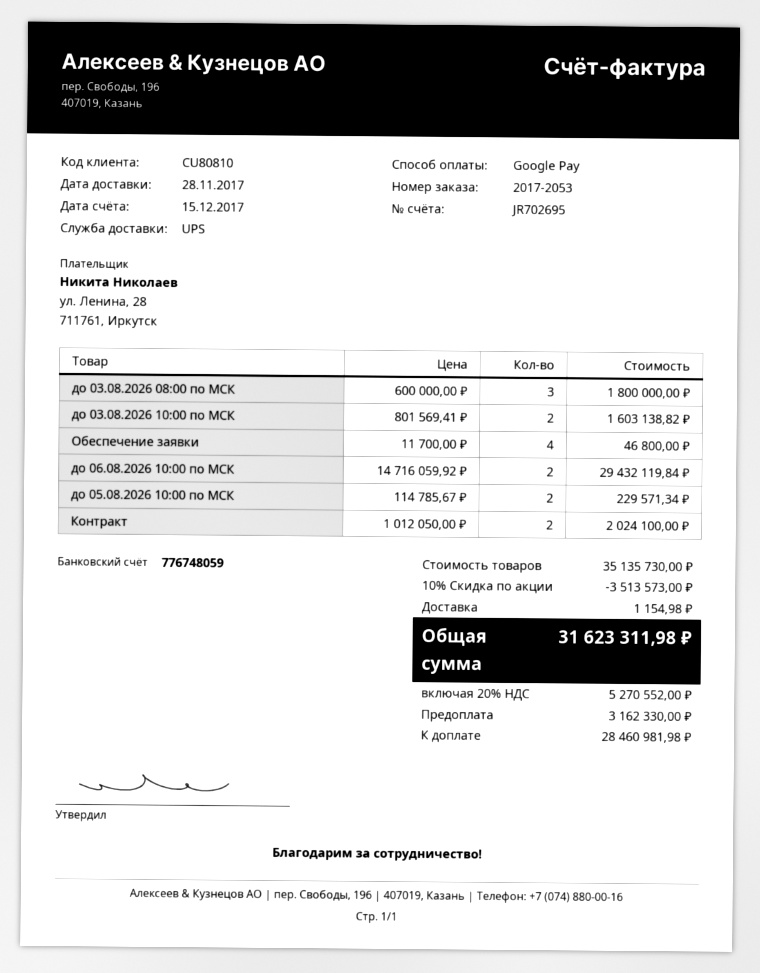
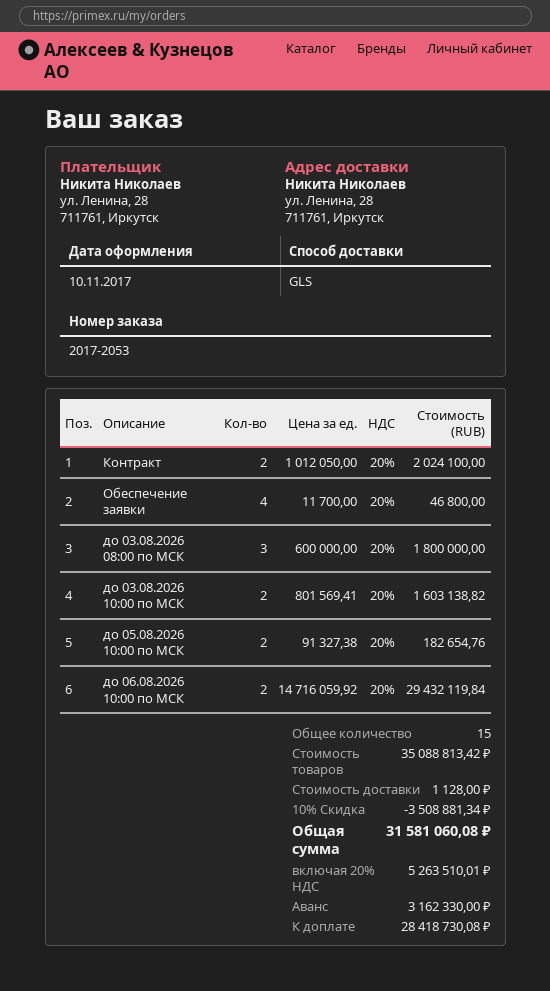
shipping method: UPS -> GLS
до 05.08.2026 10:00 по МСК: 2 x 114785.67 = 229571.34 -> 2 x 91327.38 = 182654.76
subtotal: 35135730.00 -> 35088813.42
discount: 10% = 3513573.00 -> 10% = 3508881.34
shipping: 1154.98 -> 1128.00
tax: 20% = 5270552.00 -> 20% = 5263510.01
total: 31623311.98 -> 31581060.08
balance: 28460981.98 -> 28418730.08

